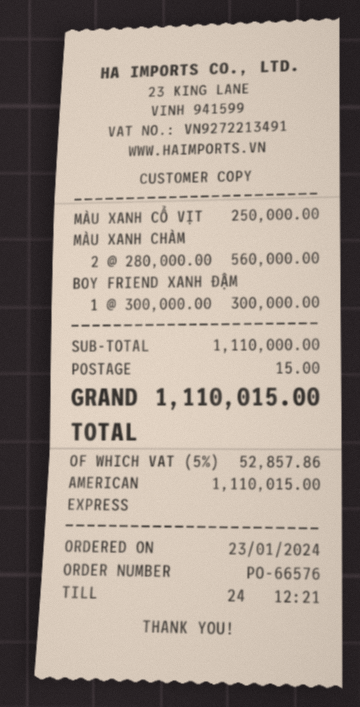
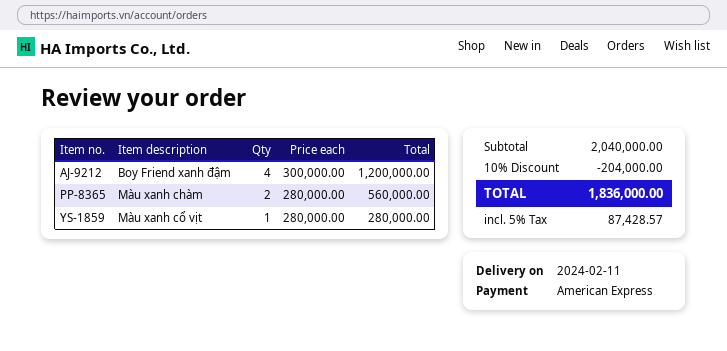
MÀU XANH CỔ VỊT: 1 x 250000.00 = 250000.00 -> 1 x 280000.00 = 280000.00
BOY FRIEND XANH ĐẬM: 1 x 300000.00 = 300000.00 -> 4 x 300000.00 = 1200000.00
subtotal: 1110000.00 -> 2040000.00
discount: none -> 10% = 204000.00
shipping: 15.00 -> none
tax: 5% = 52857.86 -> 5% = 87428.57
total: 1110015.00 -> 1836000.00

